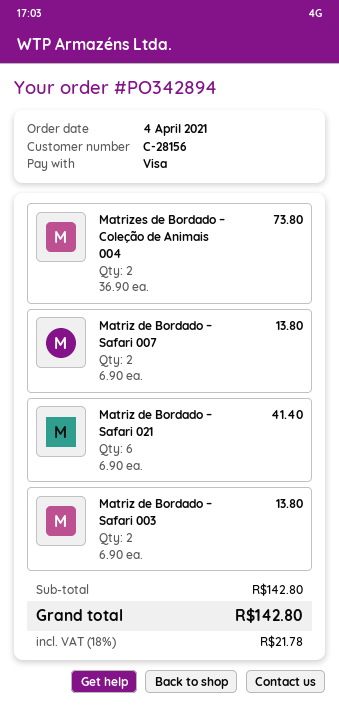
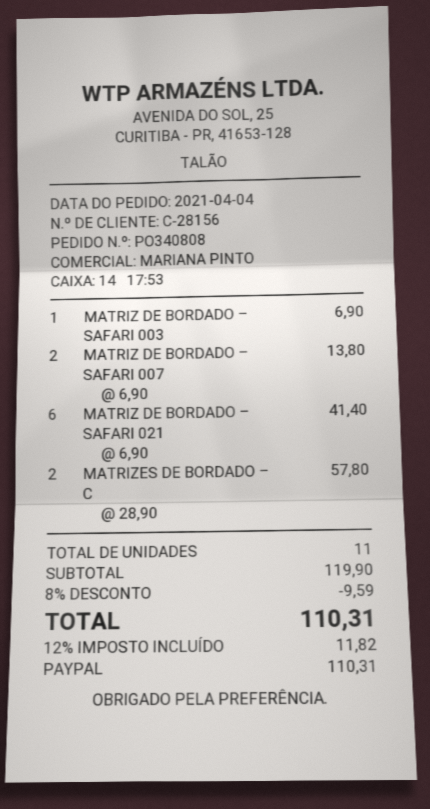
order number: PO342894 -> PO340808
payment method: Visa -> PayPal
Matrizes de Bordado – Coleção de Animais 004: 2 x 36.90 = 73.80 -> 2 x 28.90 = 57.80
Matriz de Bordado – Safari 003: 2 x 6.90 = 13.80 -> 1 x 6.90 = 6.90
subtotal: 142.80 -> 119.90
discount: none -> 8% = 9.59
tax: 18% = 21.78 -> 12% = 11.82
total: 142.80 -> 110.31

